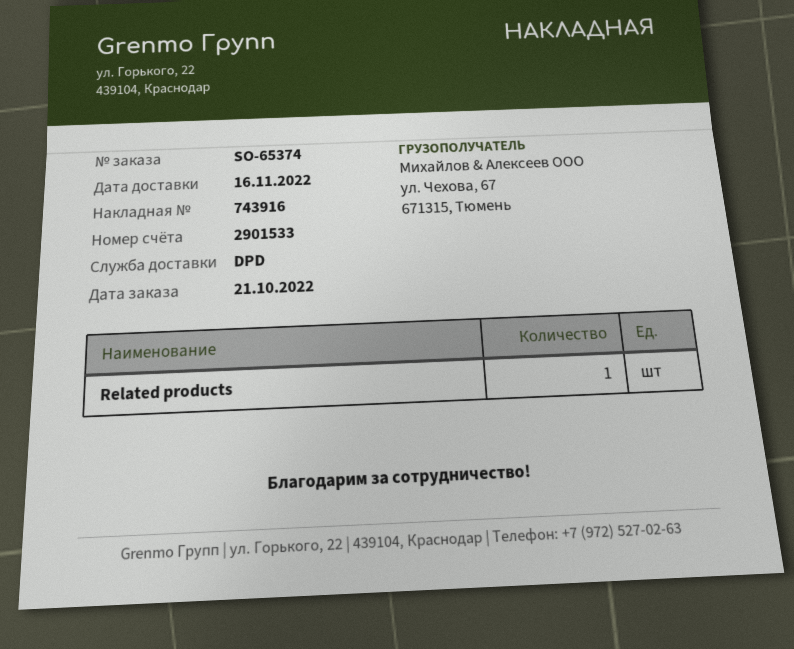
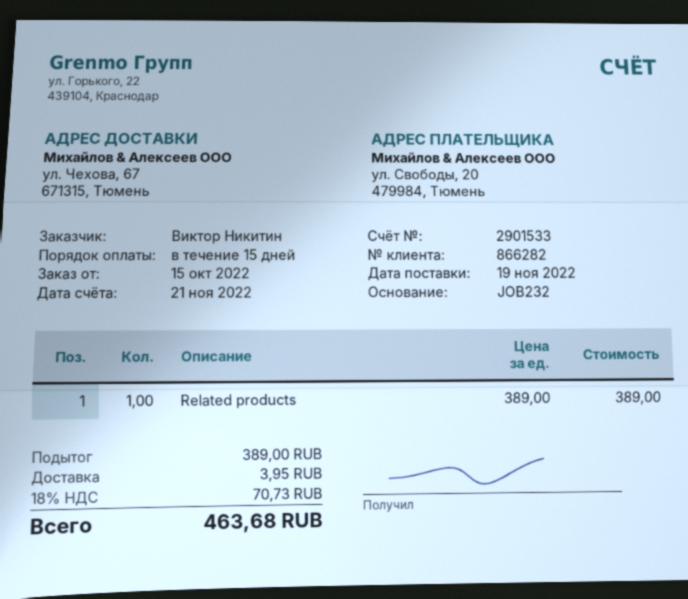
order date: 2022-10-21 -> 2022-10-15
delivery date: 2022-11-16 -> 2022-11-19

